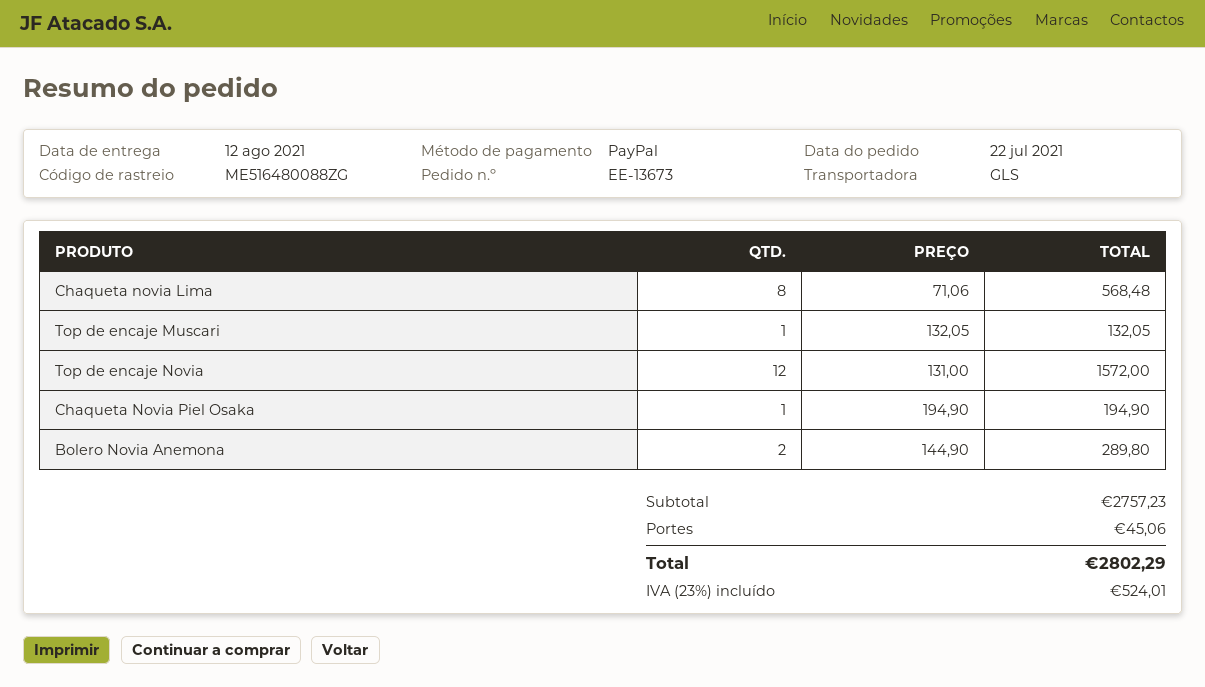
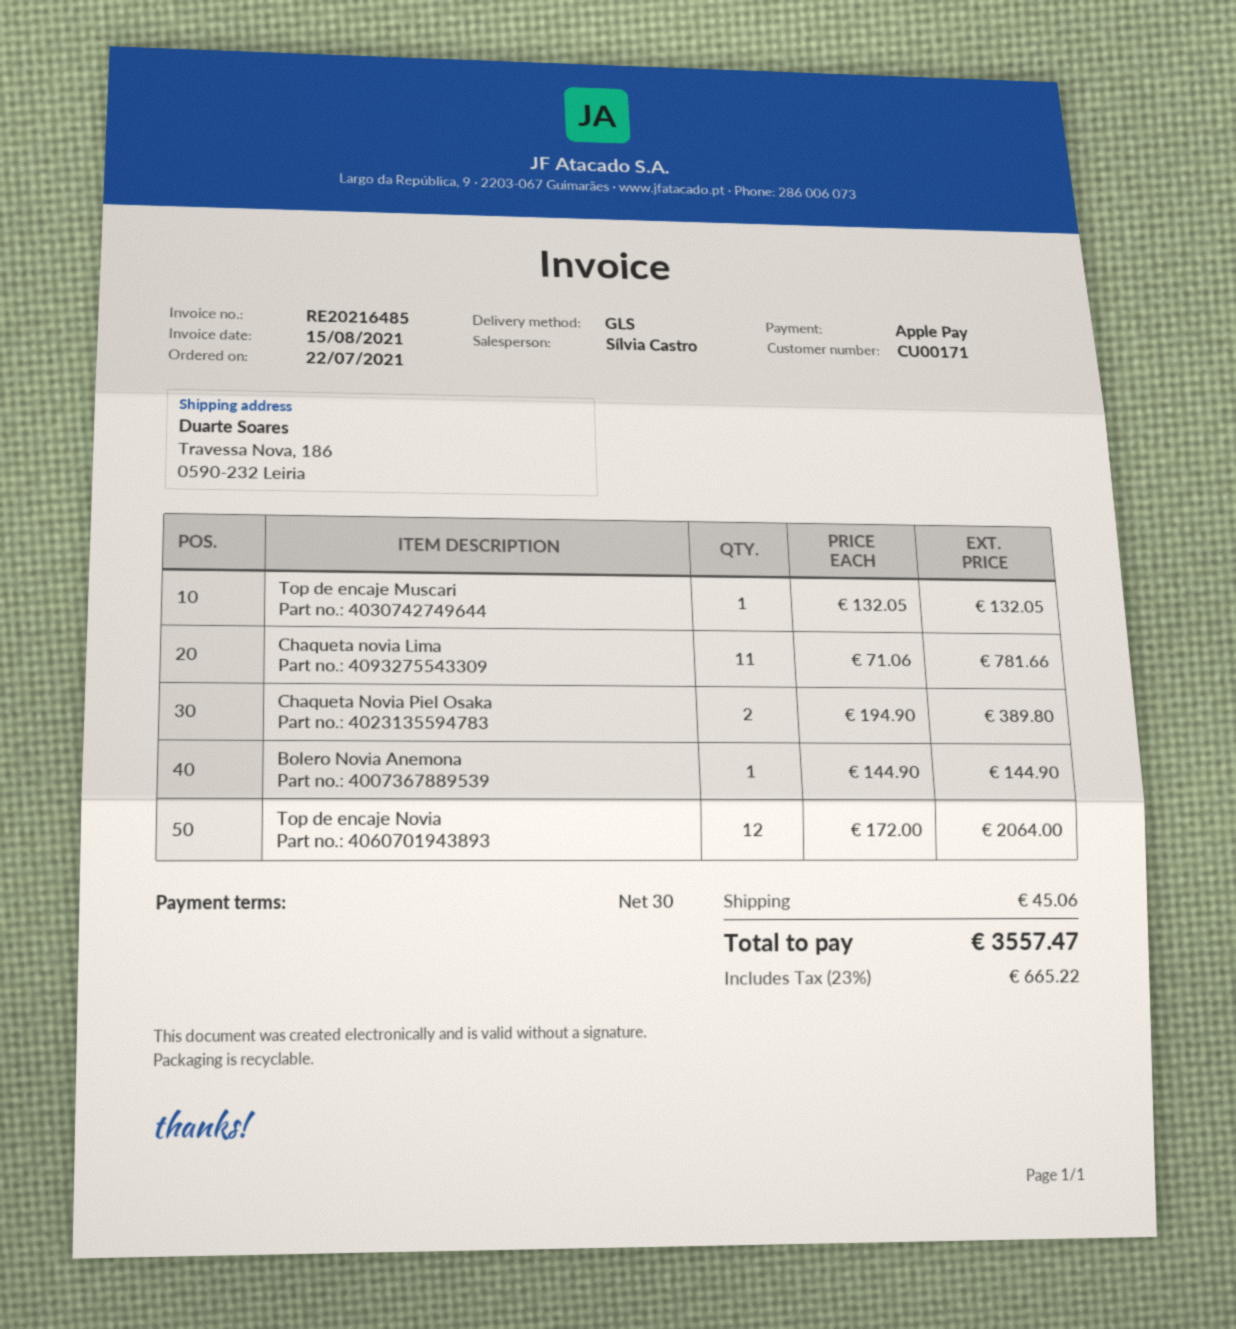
payment method: PayPal -> Apple Pay
Chaqueta novia Lima: 8 x 71.06 = 568.48 -> 11 x 71.06 = 781.66
Top de encaje Novia: 12 x 131.00 = 1572.00 -> 12 x 172.00 = 2064.00
Chaqueta Novia Piel Osaka: 1 x 194.90 = 194.90 -> 2 x 194.90 = 389.80
Bolero Novia Anemona: 2 x 144.90 = 289.80 -> 1 x 144.90 = 144.90
tax: 23% = 524.01 -> 23% = 665.22
total: 2802.29 -> 3557.47

